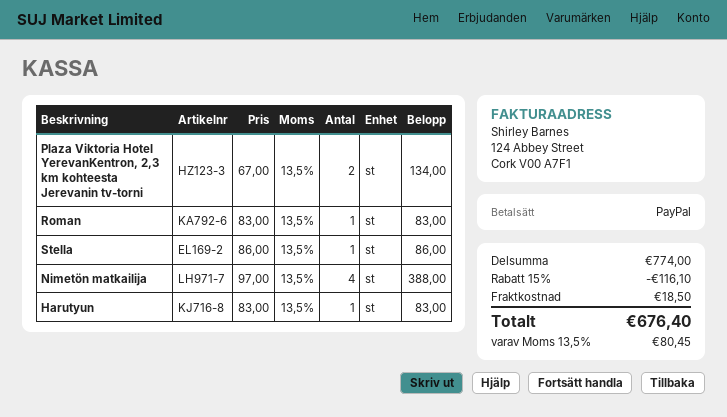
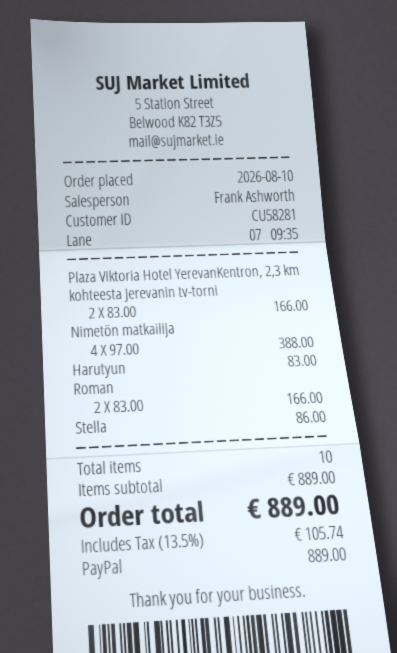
Plaza Viktoria Hotel YerevanKentron, 2,3 km kohteesta Jerevanin tv-torni: 2 x 67.00 = 134.00 -> 2 x 83.00 = 166.00
Roman: 1 x 83.00 = 83.00 -> 2 x 83.00 = 166.00
subtotal: 774.00 -> 889.00
discount: 15% = 116.10 -> none
shipping: 18.50 -> none
tax: 13.5% = 80.45 -> 13.5% = 105.74
total: 676.40 -> 889.00

